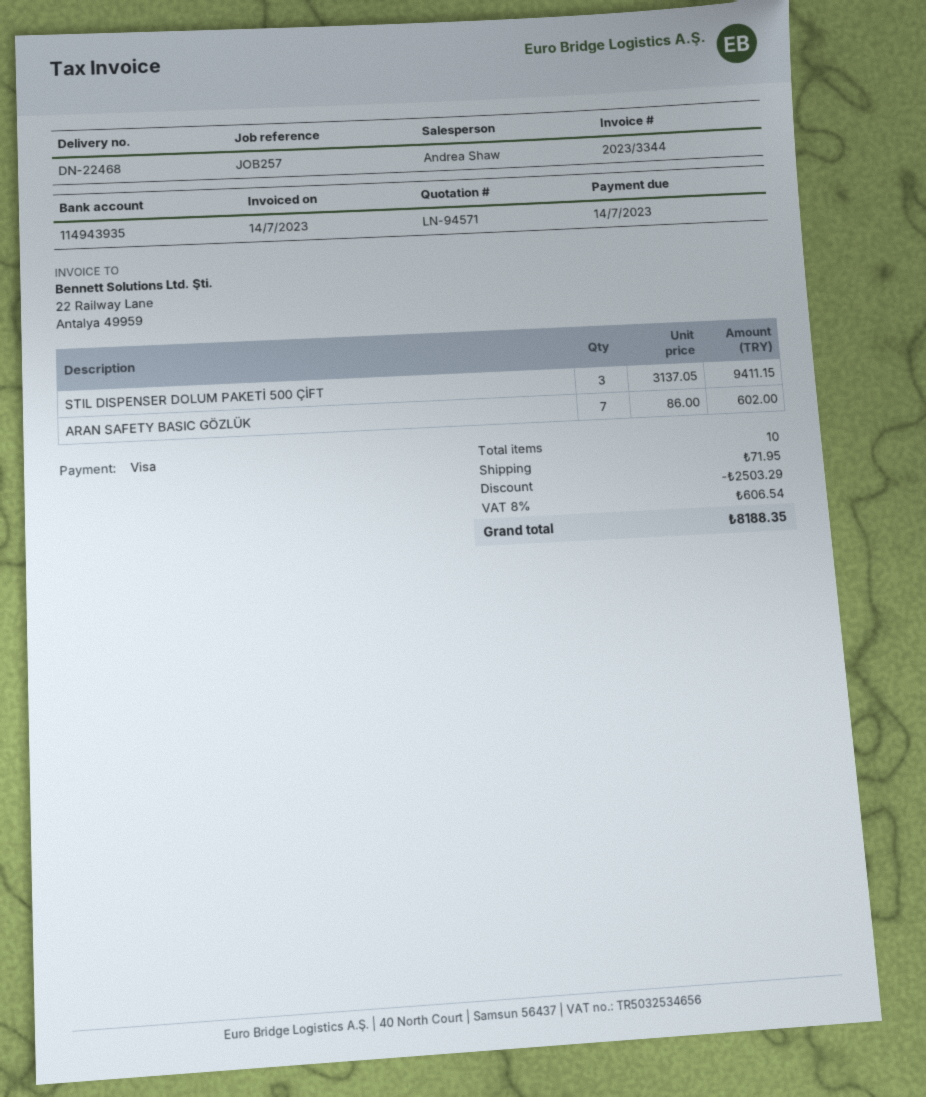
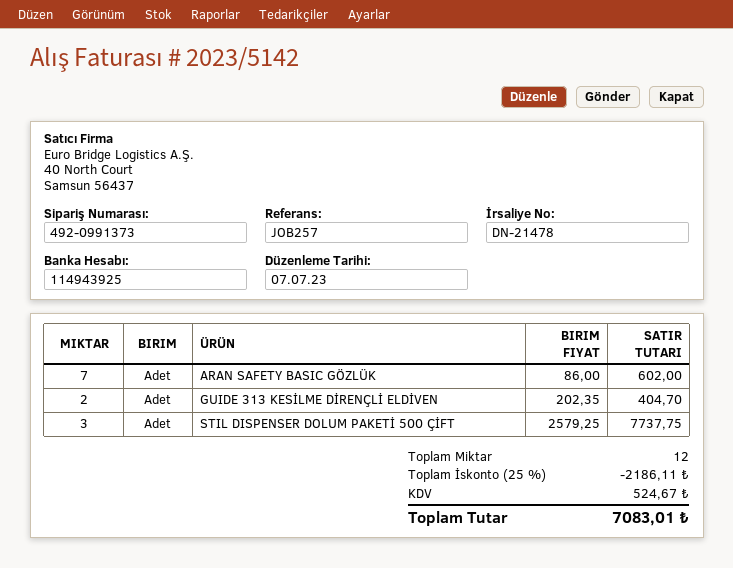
delivery note number: DN-22468 -> DN-21478
invoice number: 2023/3344 -> 2023/5142
invoice date: 2023-07-14 -> 2023-07-07
bank account: 114943935 -> 114943925
STIL DISPENSER DOLUM PAKETİ 500 ÇİFT: 3 x 3137.05 = 9411.15 -> 3 x 2579.25 = 7737.75
GUIDE 313 KESİLME DİRENÇLİ ELDİVEN: none -> 2 x 202.35 = 404.70
total quantity: 10 -> 12
discount: 2503.29 -> 2186.11
shipping: 71.95 -> none
tax: 606.54 -> 524.67
total: 8188.35 -> 7083.01

